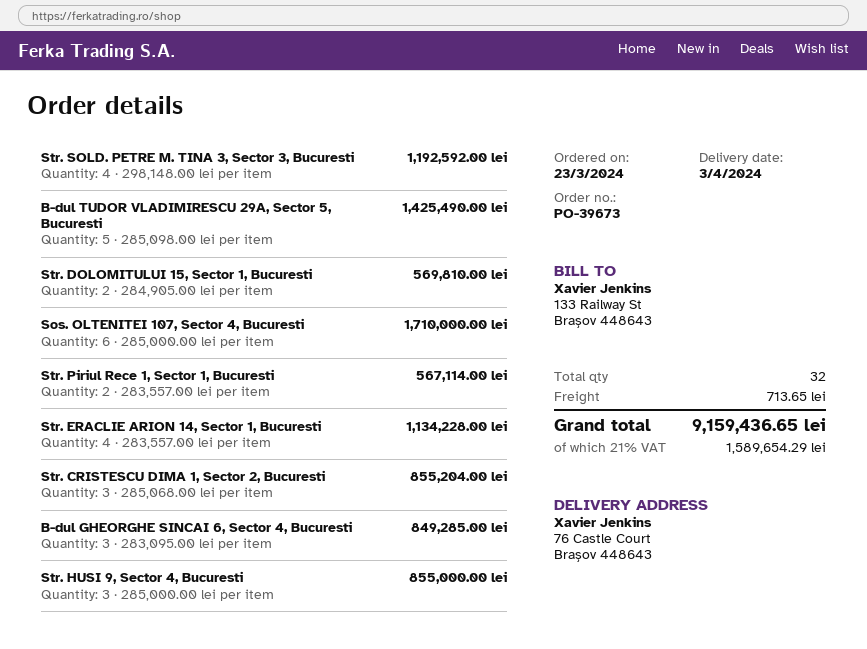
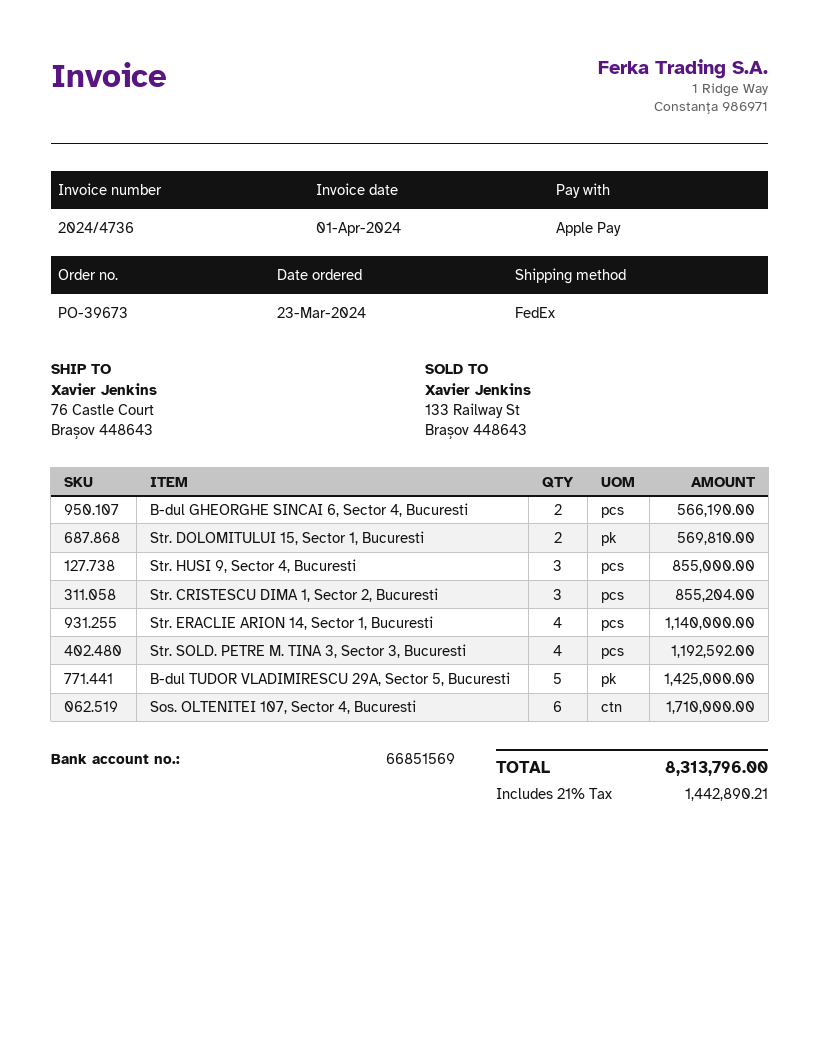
B-dul TUDOR VLADIMIRESCU 29A, Sector 5, Bucuresti: 5 for 1425490.00 -> 5 for 1425000.00
Str. Piriul Rece 1, Sector 1, Bucuresti: 2 for 567114.00 -> none
Str. ERACLIE ARION 14, Sector 1, Bucuresti: 4 for 1134228.00 -> 4 for 1140000.00
B-dul GHEORGHE SINCAI 6, Sector 4, Bucuresti: 3 for 849285.00 -> 2 for 566190.00
shipping: 713.65 -> none
tax: 21% = 1589654.29 -> 21% = 1442890.21
total: 9159436.65 -> 8313796.00

